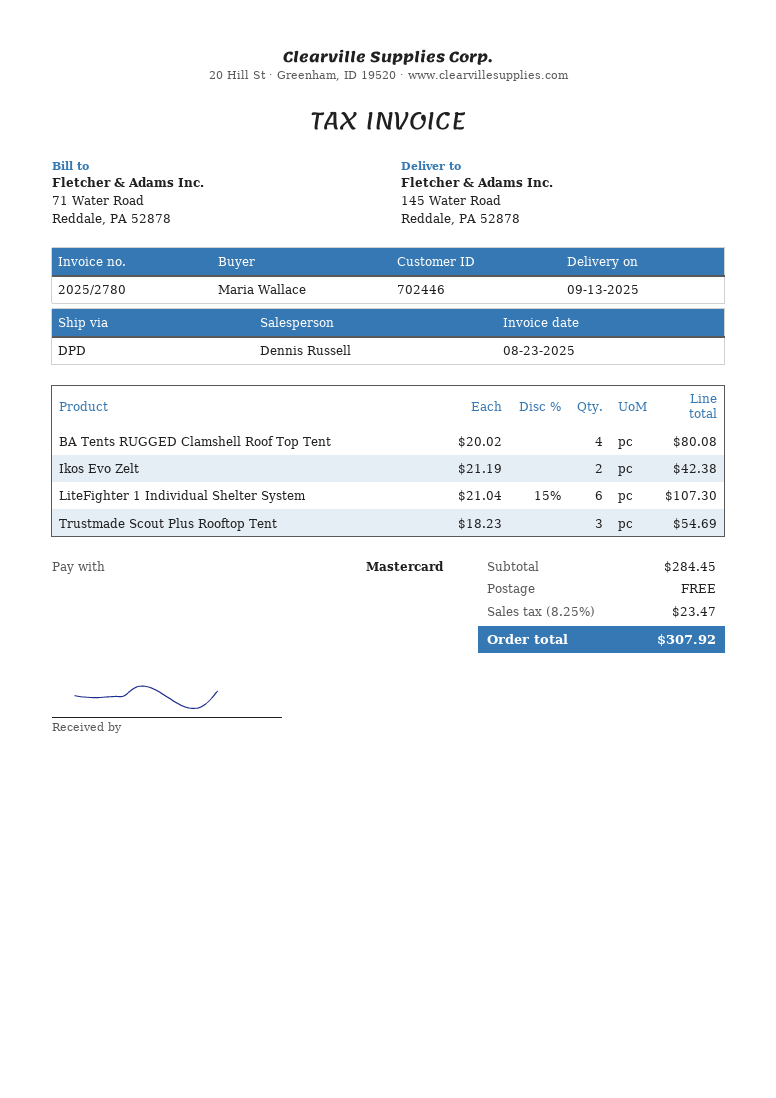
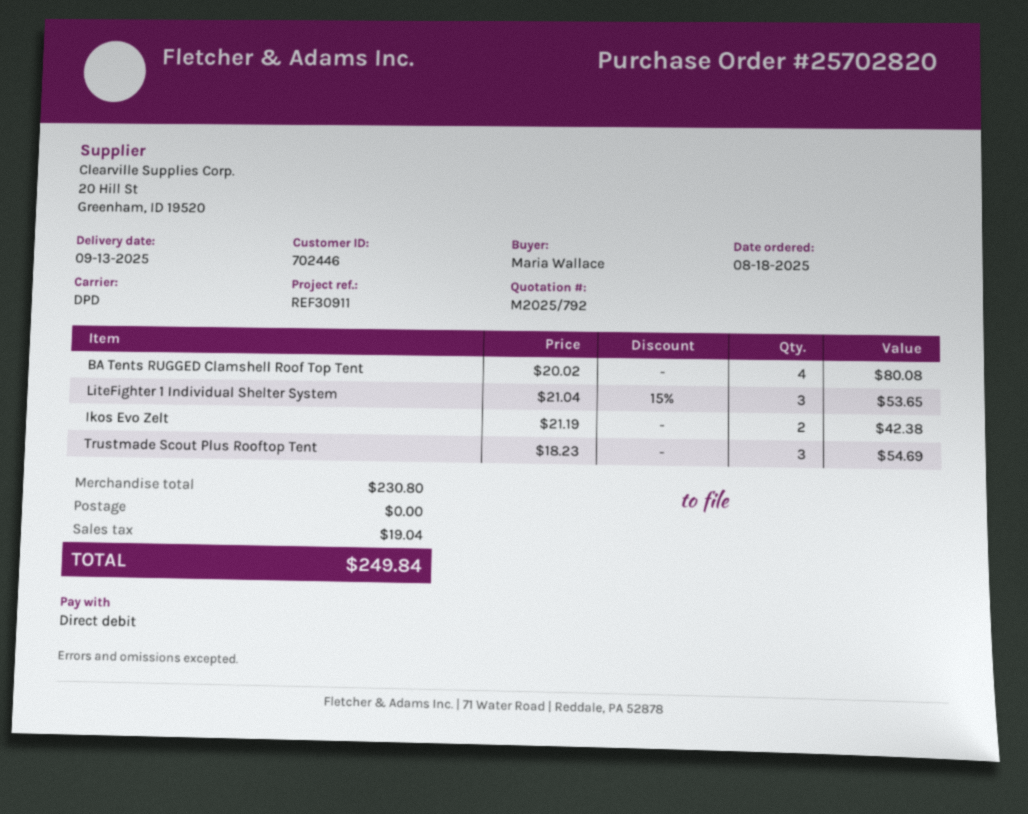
payment method: Mastercard -> direct debit
LiteFighter 1 Individual Shelter System: 6 x 21.04 - 15% = 107.30 -> 3 x 21.04 - 15% = 53.65
subtotal: 284.45 -> 230.80
tax: 23.47 -> 19.04
total: 307.92 -> 249.84

